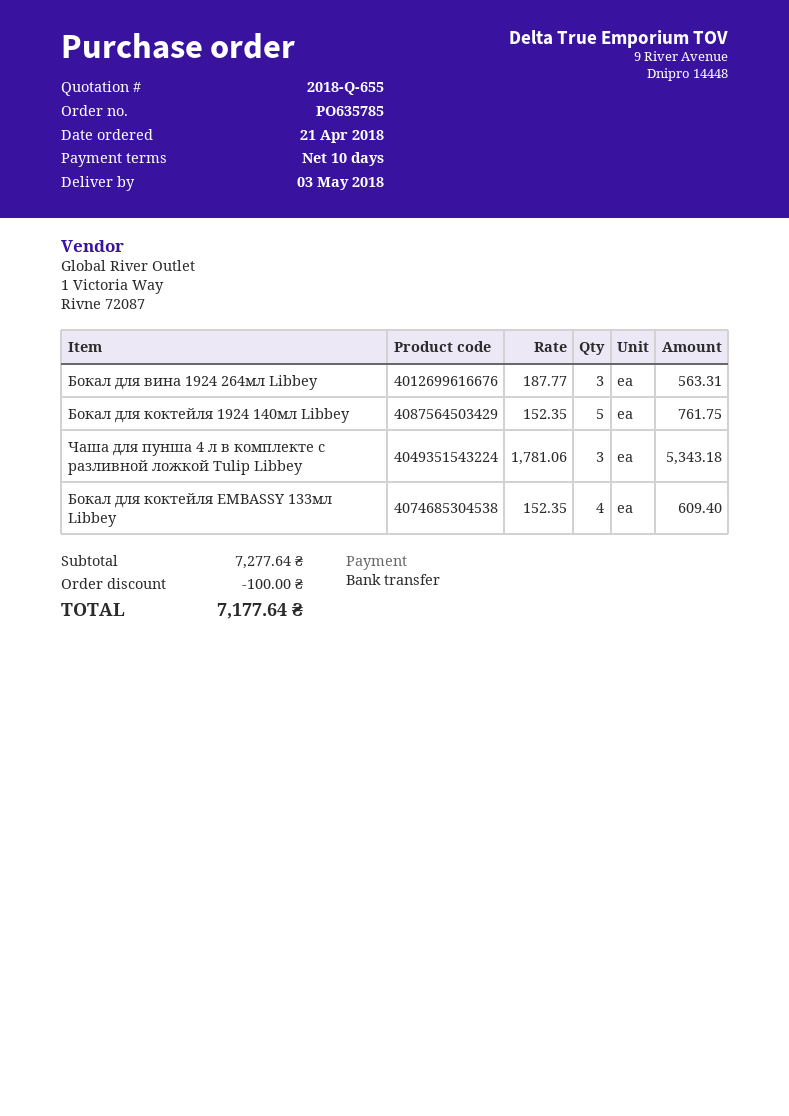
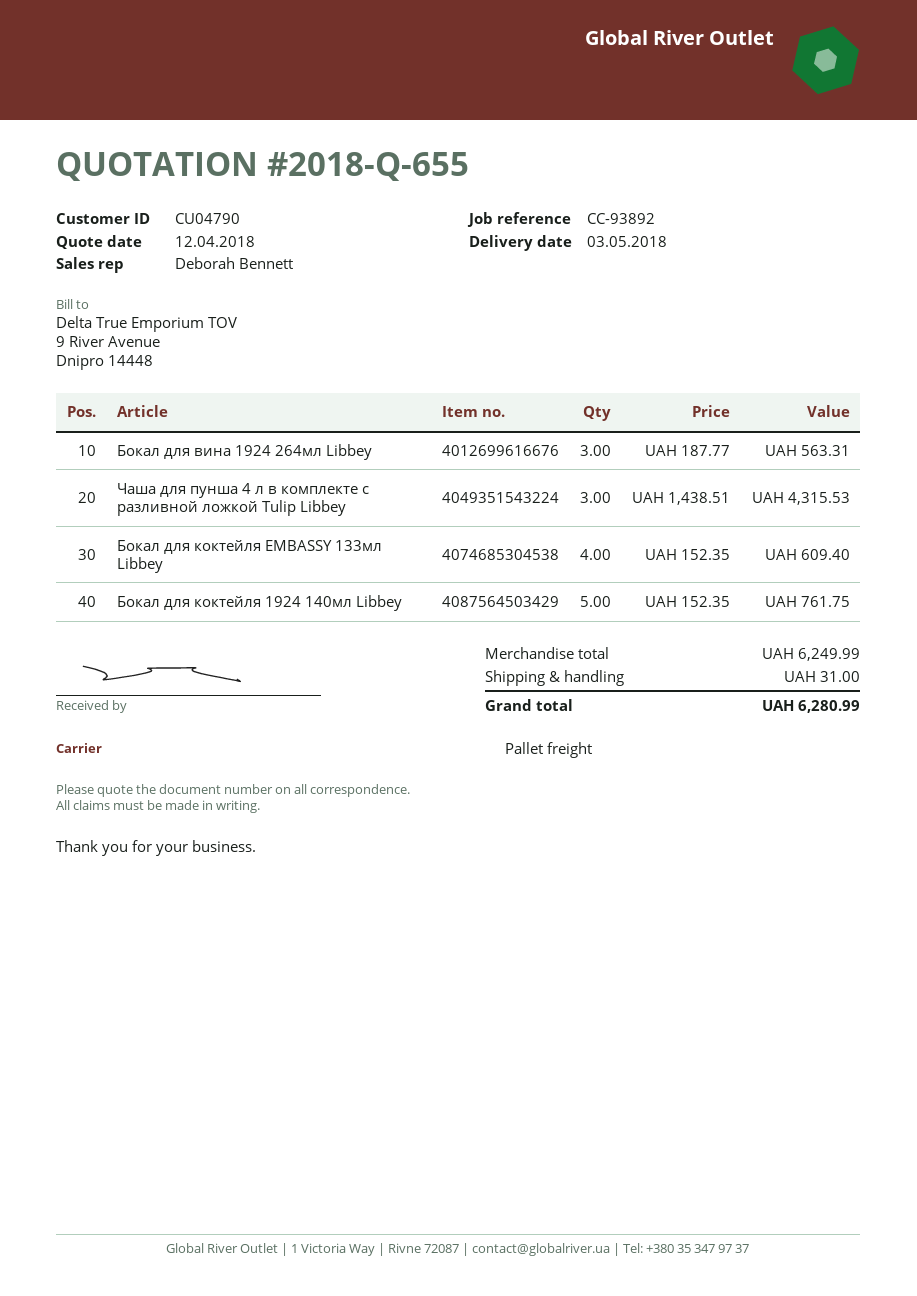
Чаша для пунша 4 л в комплекте с разливной ложкой Tulip Libbey: 3 x 1781.06 = 5343.18 -> 3 x 1438.51 = 4315.53
subtotal: 7277.64 -> 6249.99
discount: 100.00 -> none
shipping: none -> 31.00
total: 7177.64 -> 6280.99

